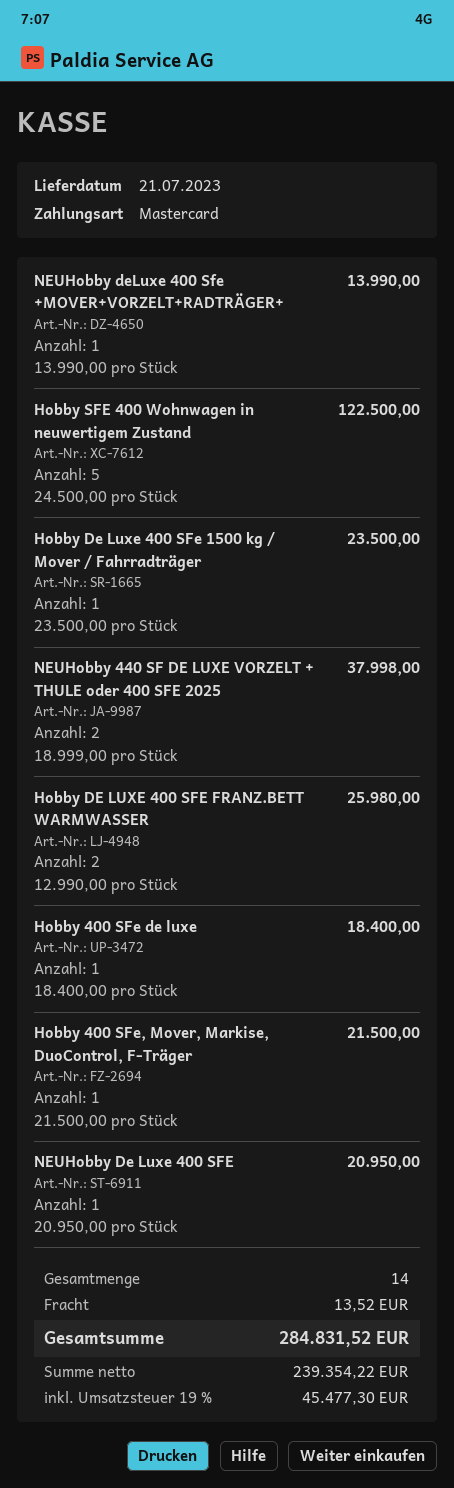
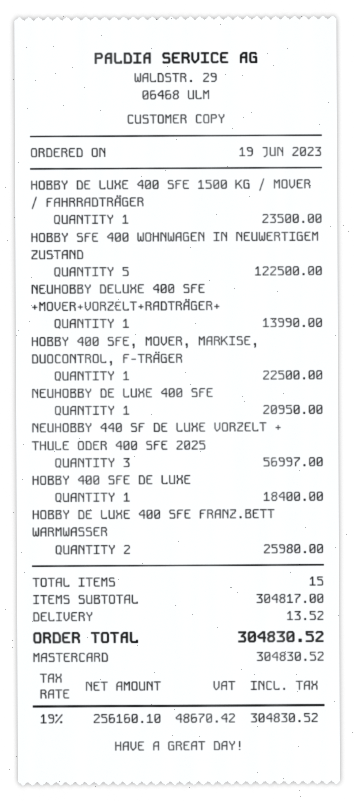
NEUHobby 440 SF DE LUXE VORZELT + THULE oder 400 SFE 2025: 2 for 37998.00 -> 3 for 56997.00
Hobby 400 SFe, Mover, Markise, DuoControl, F-Träger: 1 for 21500.00 -> 1 for 22500.00
total quantity: 14 -> 15
net: 239354.22 -> 256160.10
tax: 19% = 45477.30 -> 19% = 48670.42
total: 284831.52 -> 304830.52

